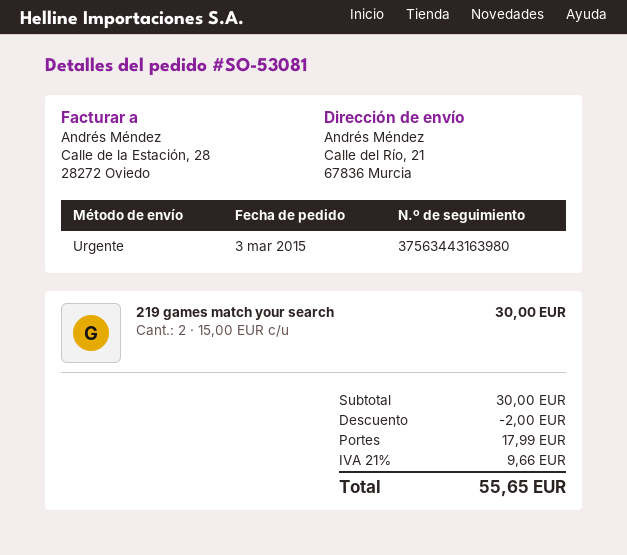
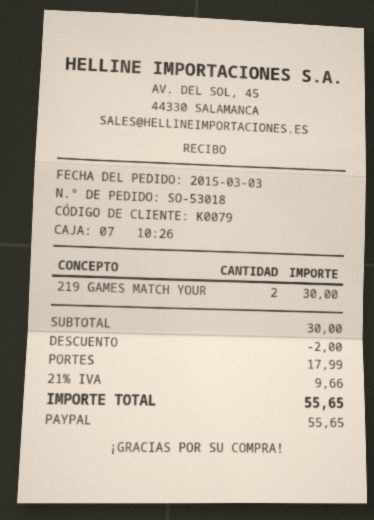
order number: SO-53081 -> SO-53018

